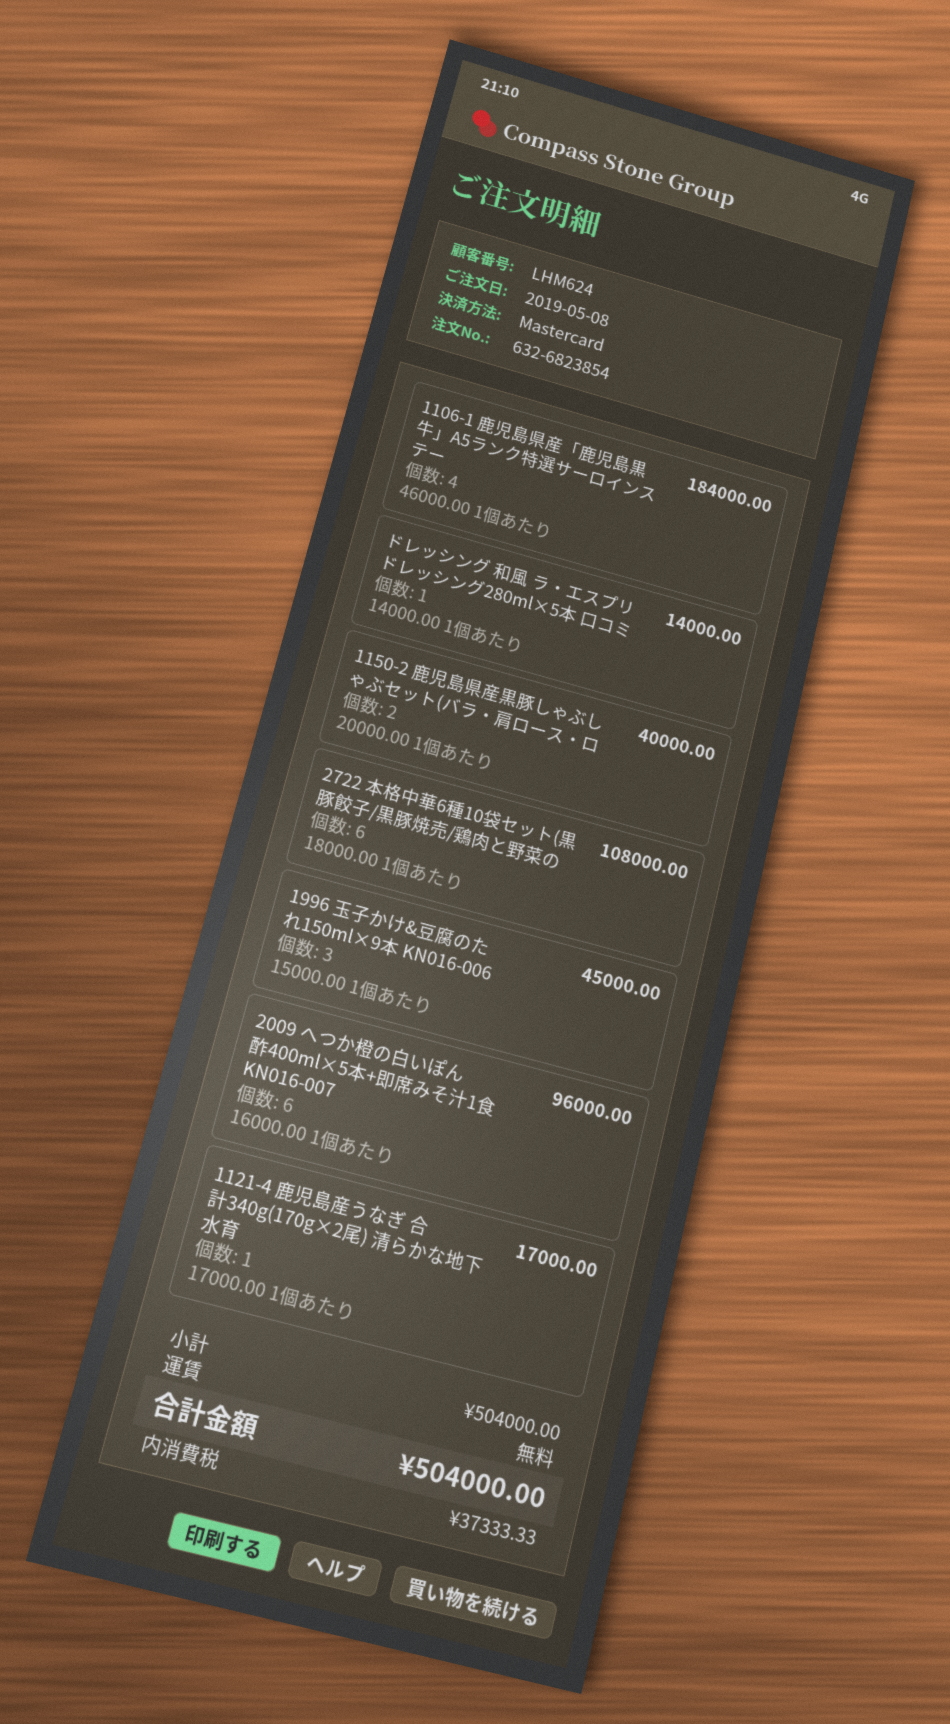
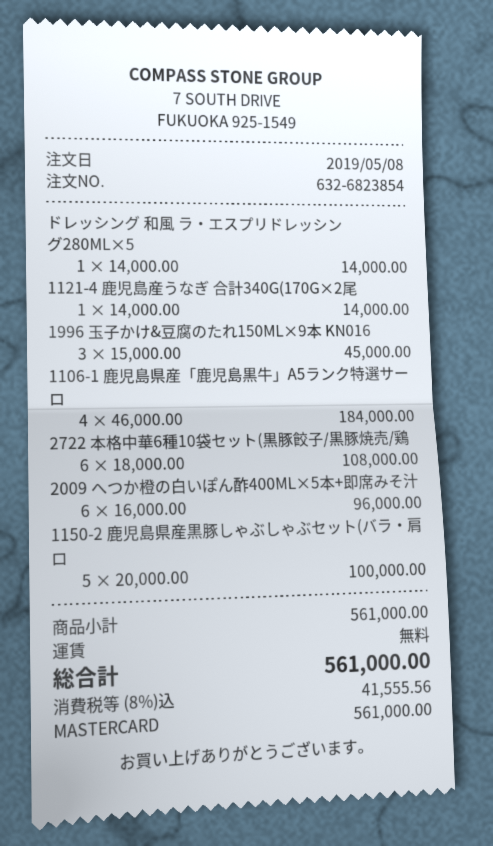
1150-2 鹿児島県産黒豚しゃぶしゃぶセット(バラ・肩ロース・ロ: 2 x 20000.00 = 40000.00 -> 5 x 20000.00 = 100000.00
1121-4 鹿児島産うなぎ 合計340g(170g×2尾) 清らかな地下水育: 1 x 17000.00 = 17000.00 -> 1 x 14000.00 = 14000.00
subtotal: 504000.00 -> 561000.00
tax: 37333.33 -> 41555.56
total: 504000.00 -> 561000.00

